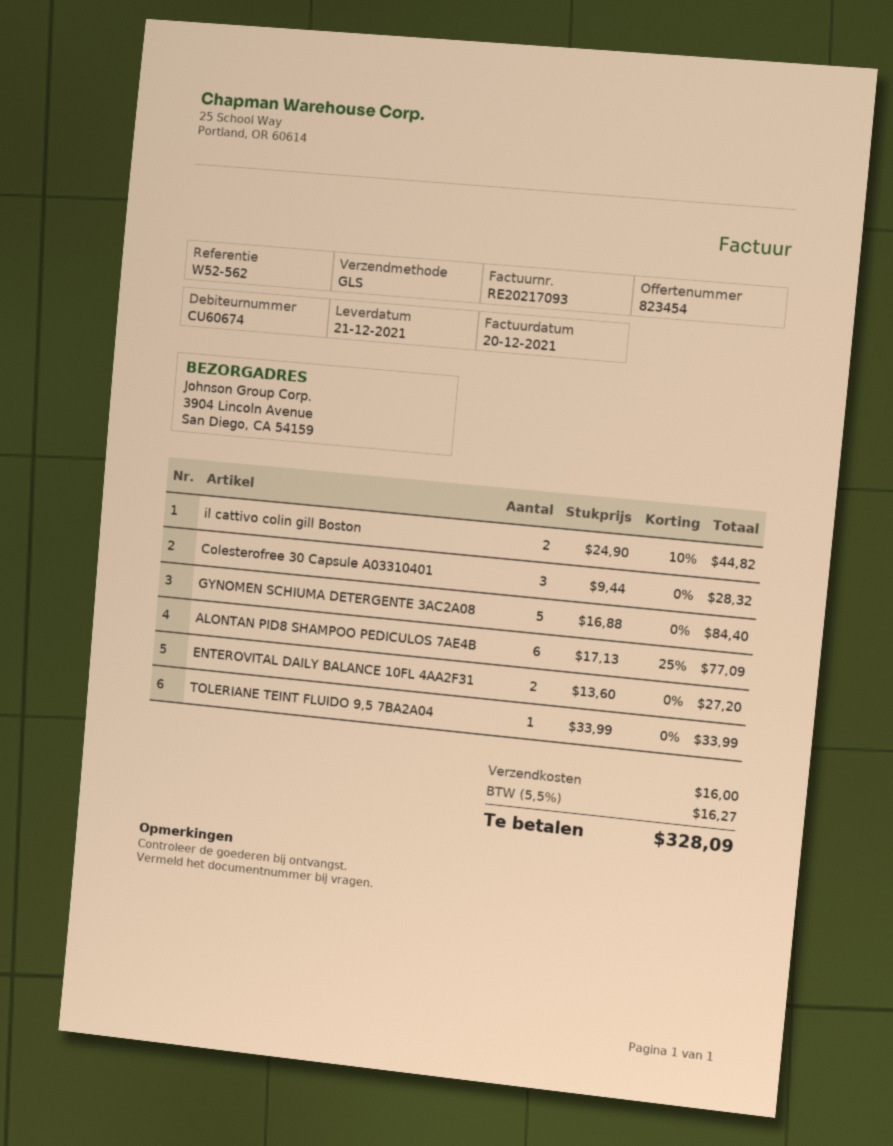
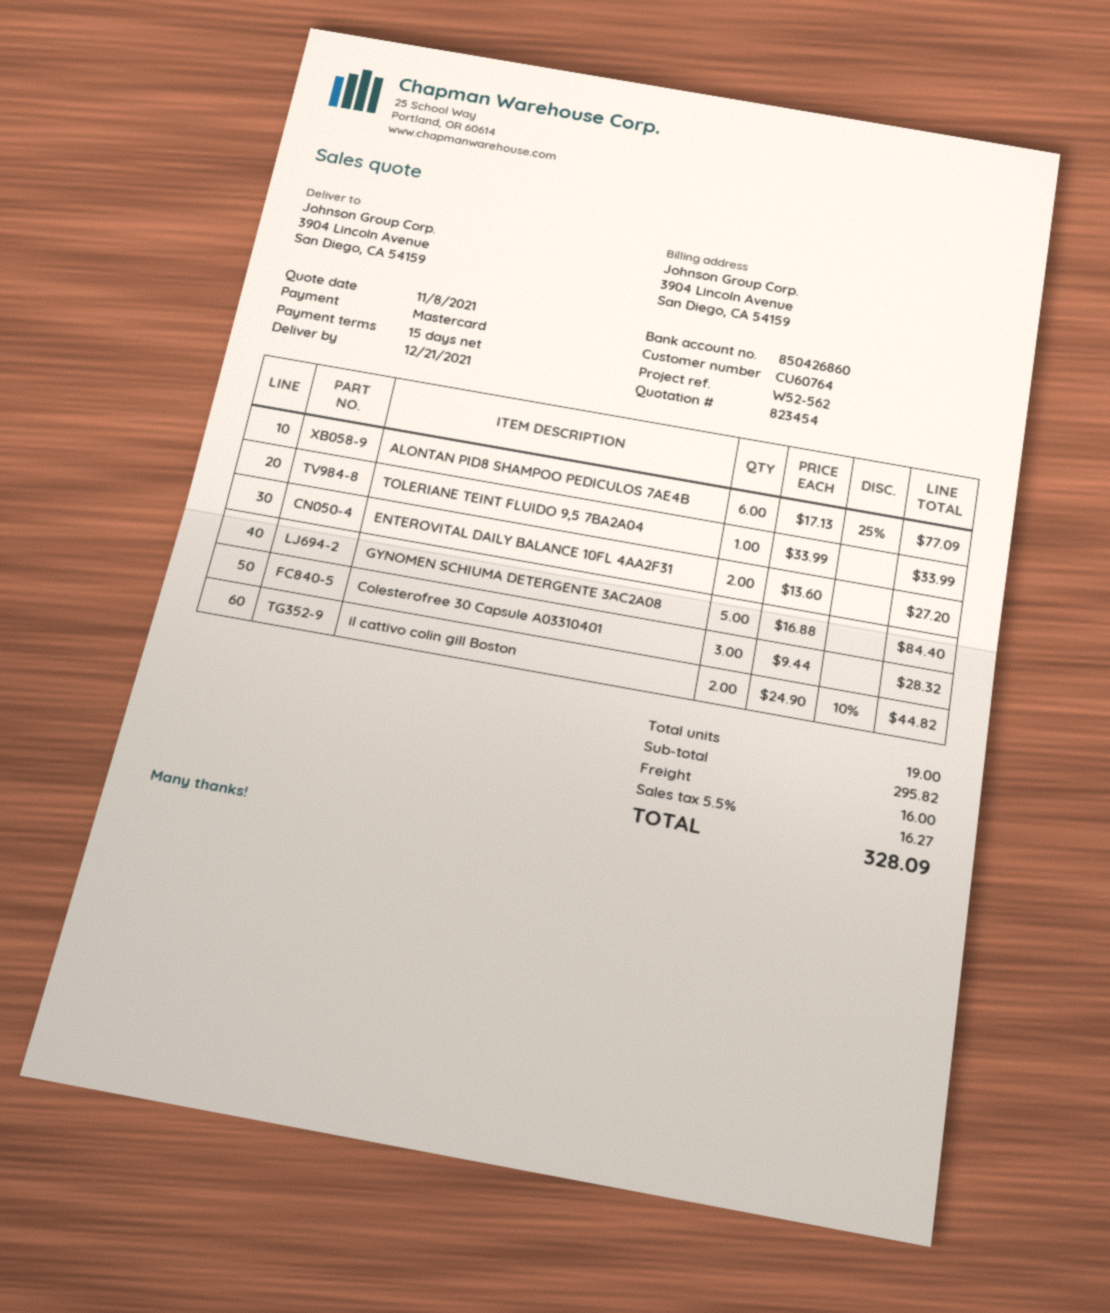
customer number: CU60674 -> CU60764

